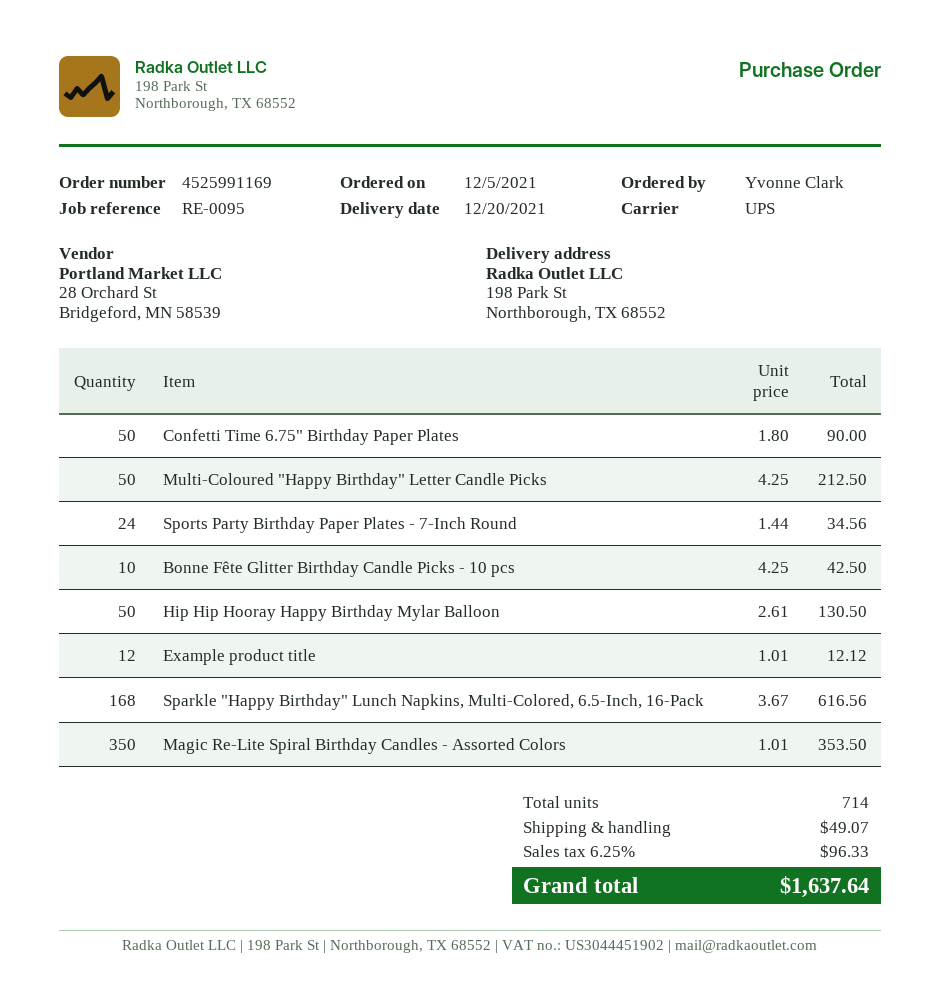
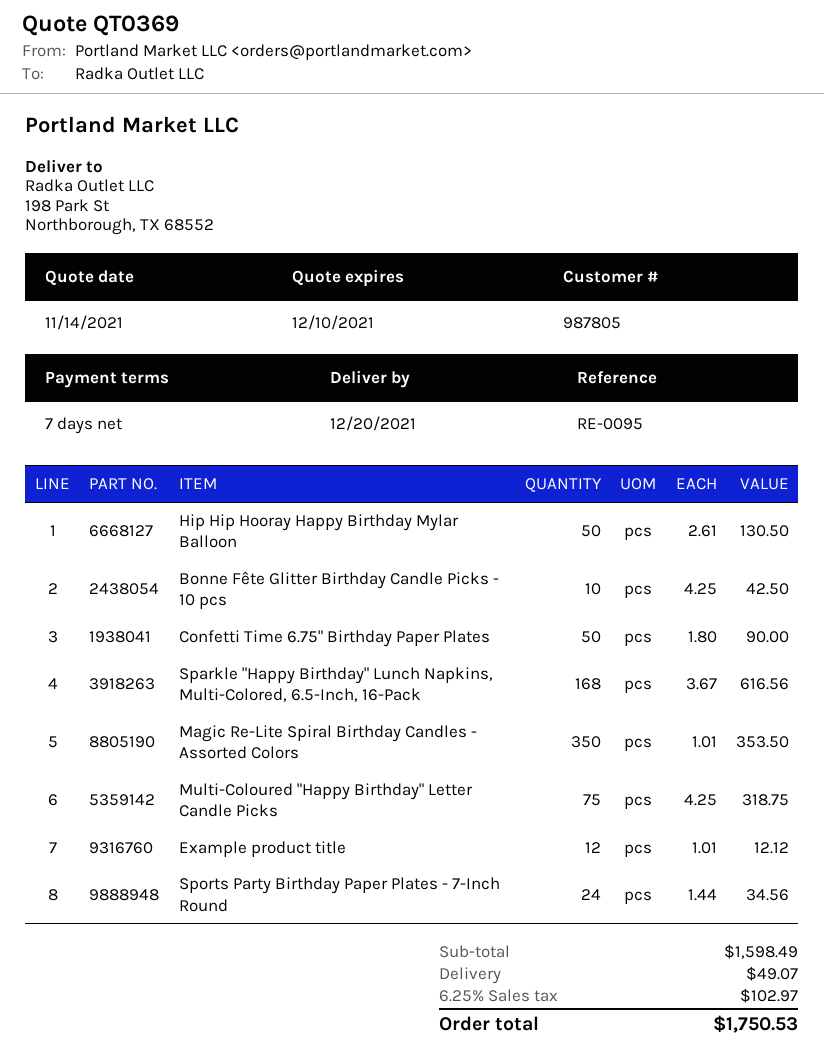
Multi-Coloured "Happy Birthday" Letter Candle Picks: 50 x 4.25 = 212.50 -> 75 x 4.25 = 318.75
tax: 6.25% = 96.33 -> 6.25% = 102.97
total: 1637.64 -> 1750.53

